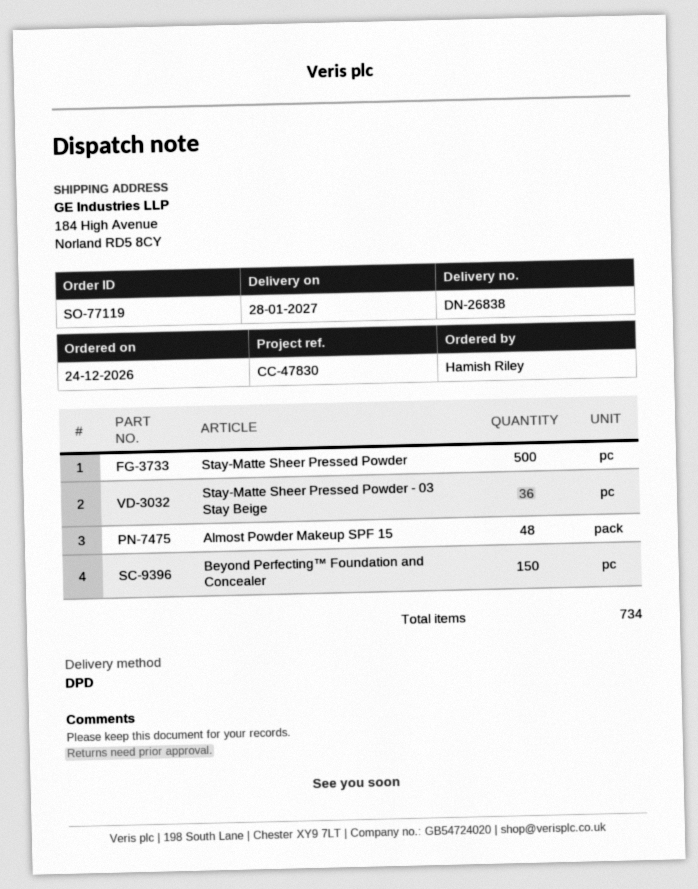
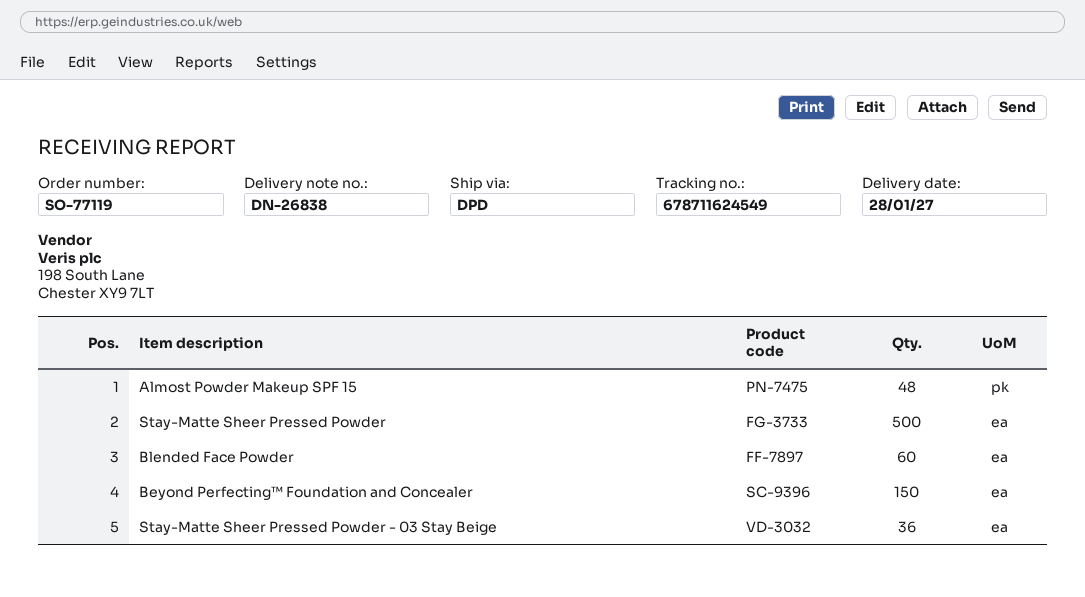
Blended Face Powder: none -> 60

